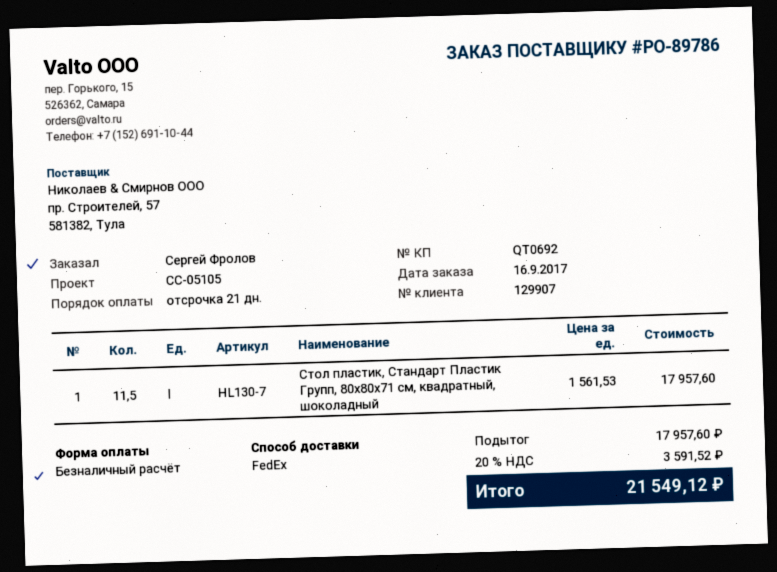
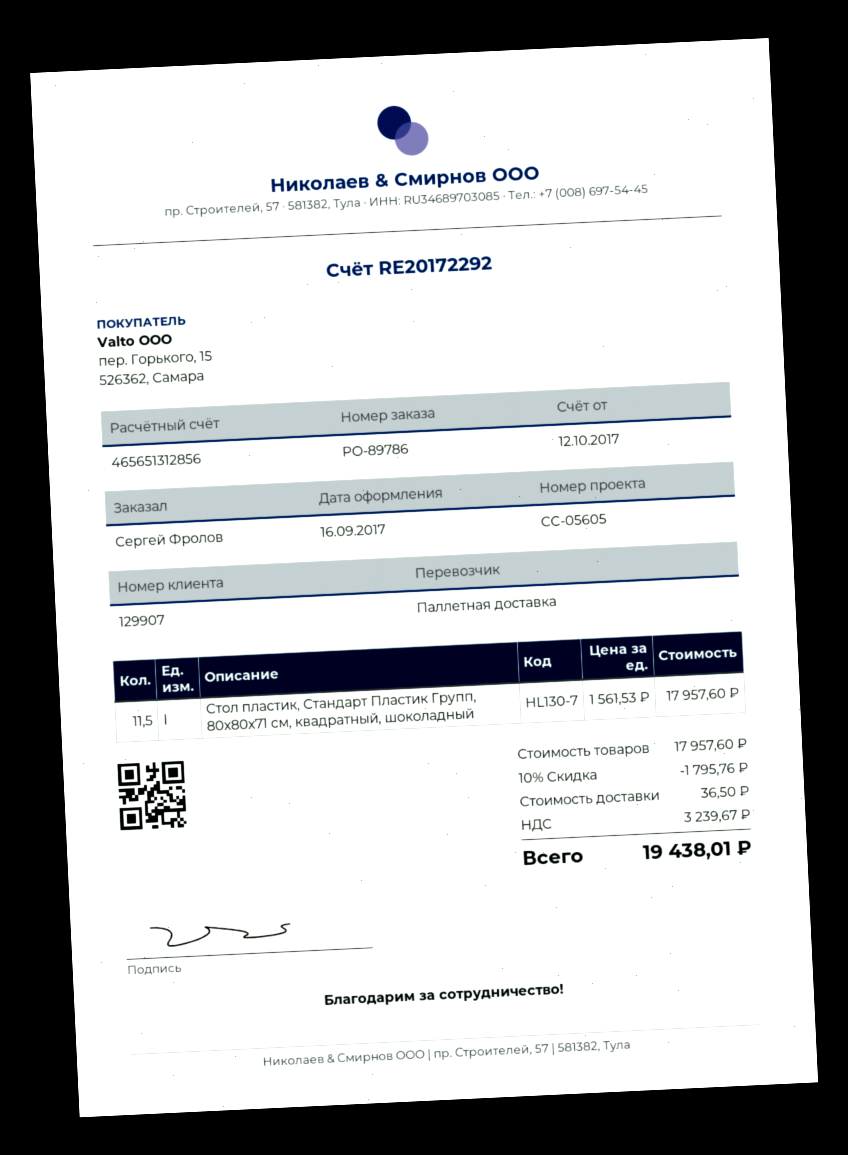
reference: CC-05105 -> CC-05605
shipping method: FedEx -> pallet freight
discount: none -> 10% = 1795.76
shipping: none -> 36.50
tax: 3591.52 -> 3239.67
total: 21549.12 -> 19438.01

